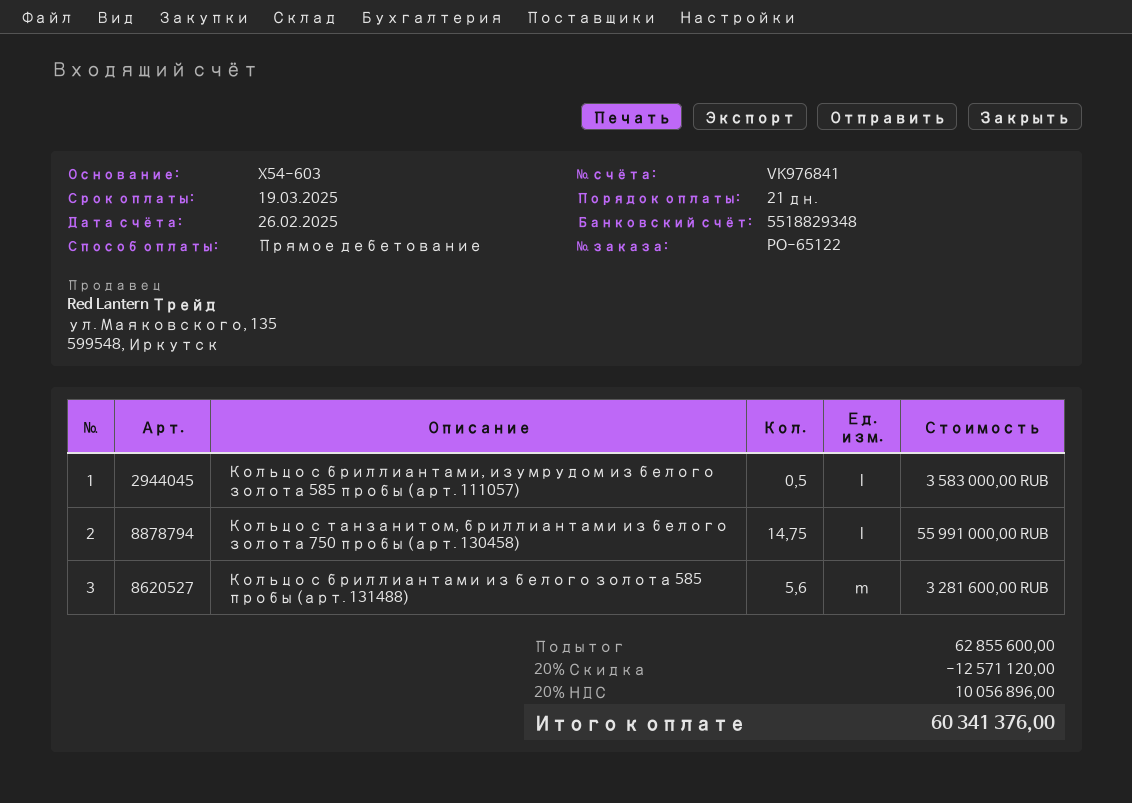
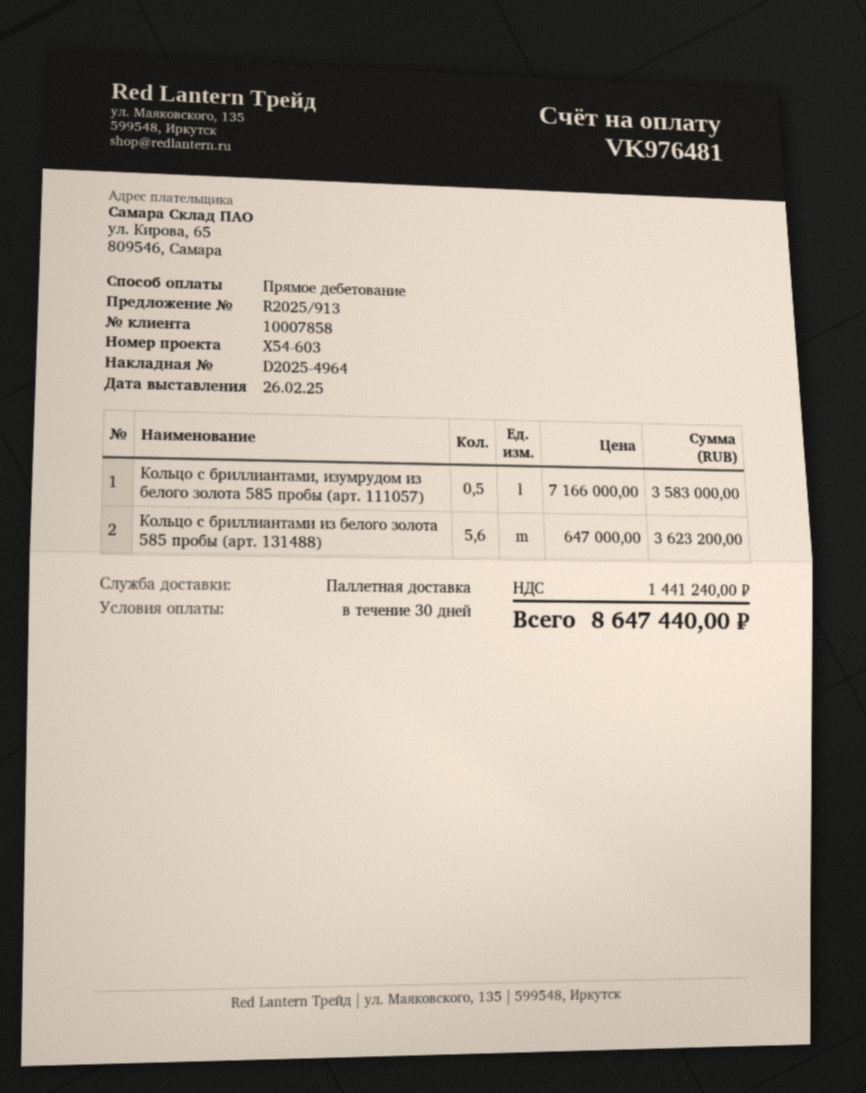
invoice number: VK976841 -> VK976481
payment terms: 21 days -> 30 days
Кольцо с танзанитом, бриллиантами из белого золота 750 пробы (арт. 130458): 14.75 for 55991000.00 -> none
Кольцо с бриллиантами из белого золота 585 пробы (арт. 131488): 5.6 for 3281600.00 -> 5.6 for 3623200.00
discount: 20% = 12571120.00 -> none
tax: 10056896.00 -> 1441240.00
total: 60341376.00 -> 8647440.00

